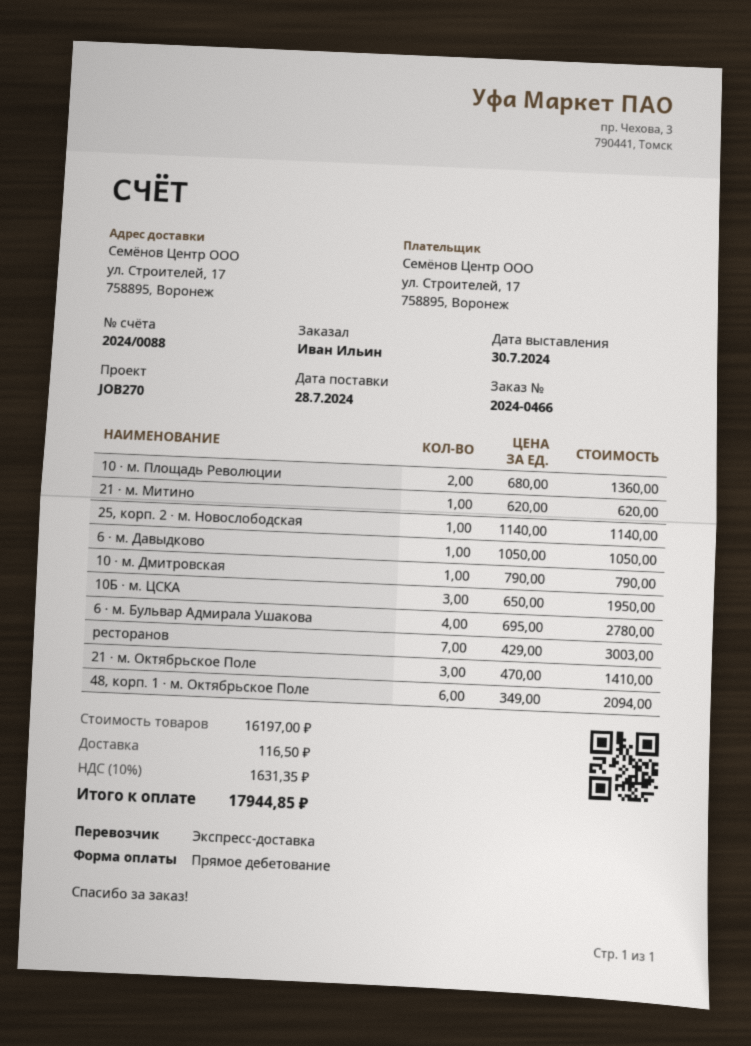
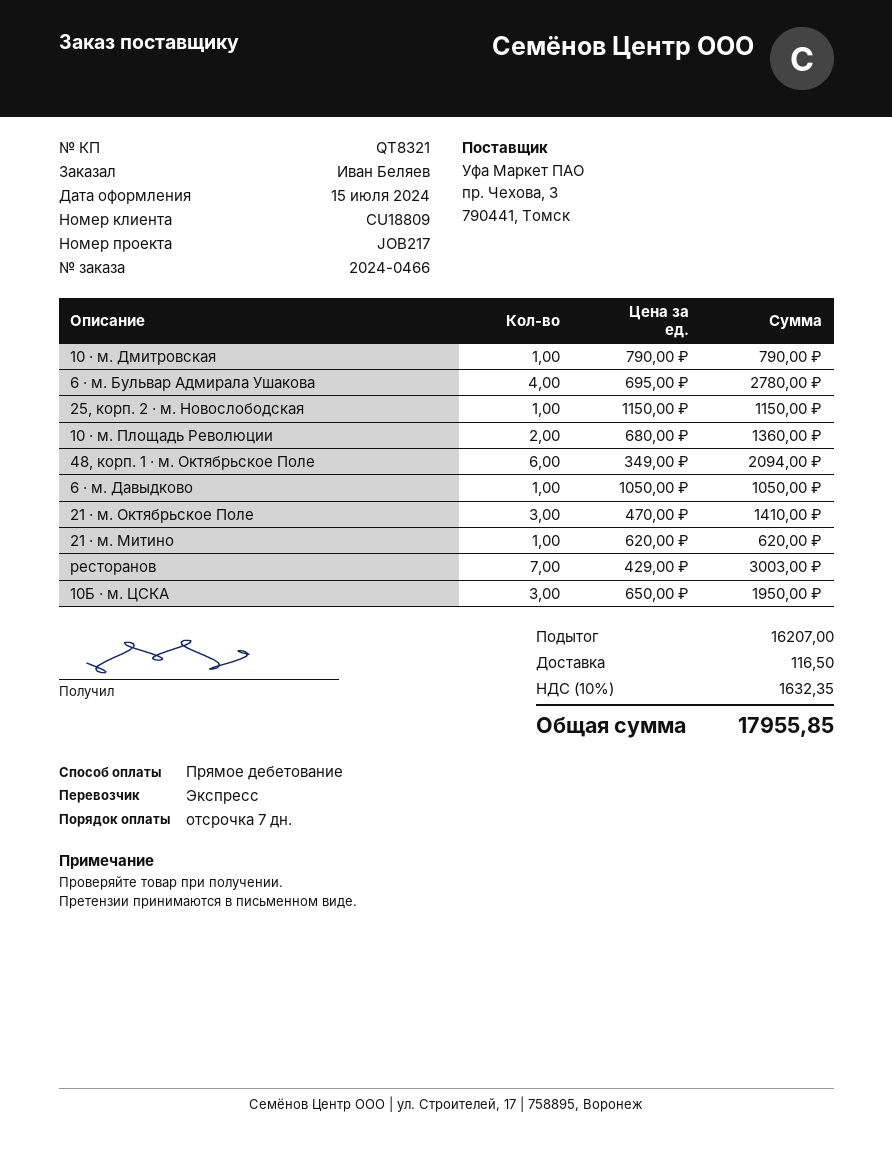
reference: JOB270 -> JOB217
ordered by: Иван Ильин -> Иван Беляев
25, корп. 2 · м. Новослободская: 1 x 1140.00 = 1140.00 -> 1 x 1150.00 = 1150.00
subtotal: 16197.00 -> 16207.00
tax: 10% = 1631.35 -> 10% = 1632.35
total: 17944.85 -> 17955.85

